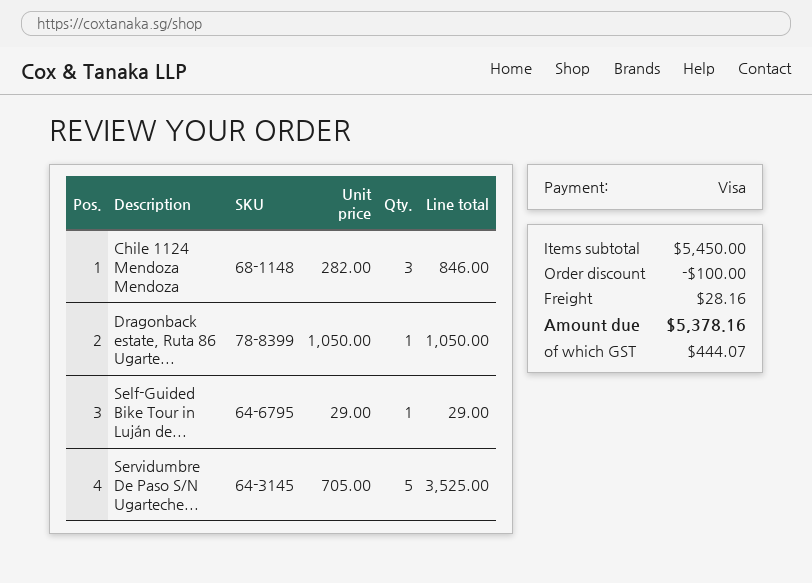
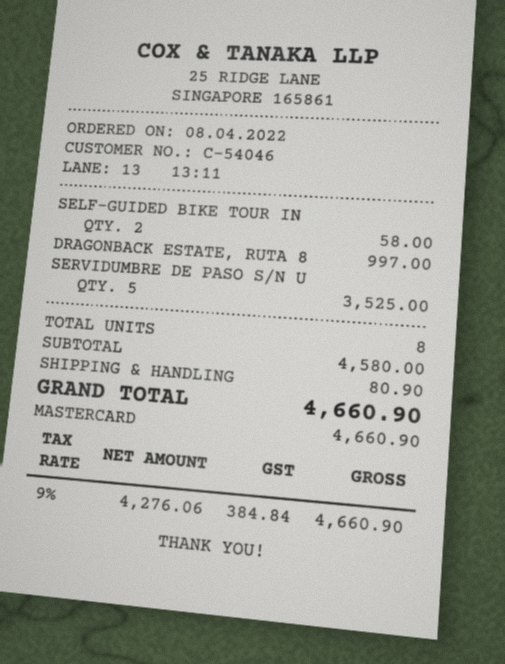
payment method: Visa -> Mastercard
Chile 1124 Mendoza Mendoza: 3 for 846.00 -> none
Dragonback estate, Ruta 86 Ugarte...: 1 for 1050.00 -> 1 for 997.00
Self-Guided Bike Tour in Luján de...: 1 for 29.00 -> 2 for 58.00
subtotal: 5450.00 -> 4580.00
discount: 100.00 -> none
shipping: 28.16 -> 80.90
tax: 444.07 -> 384.84
total: 5378.16 -> 4660.90

